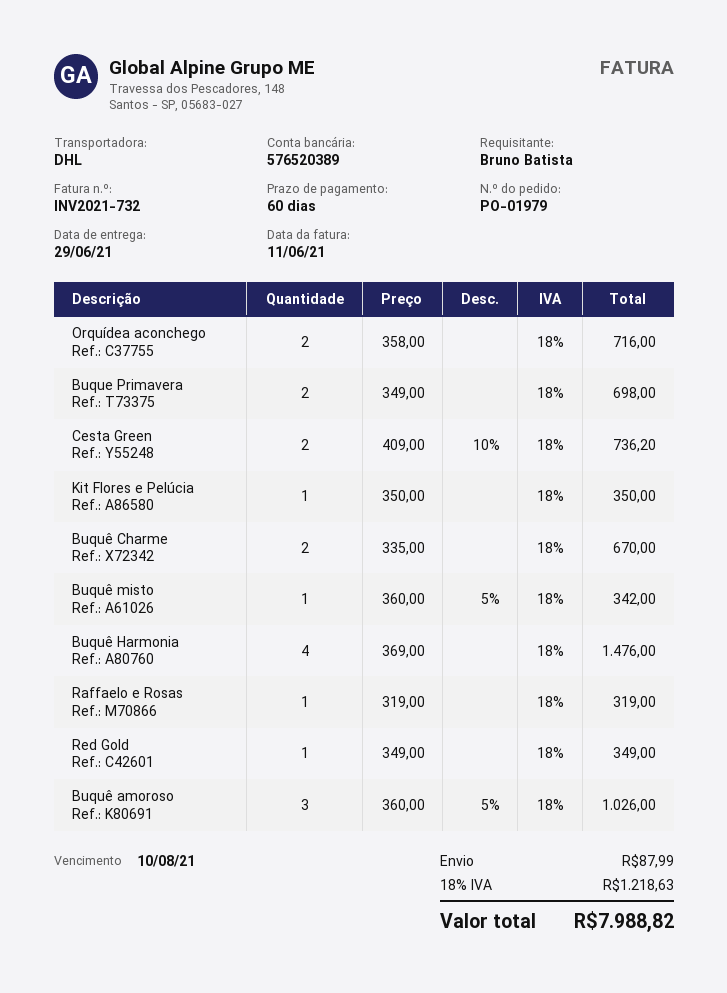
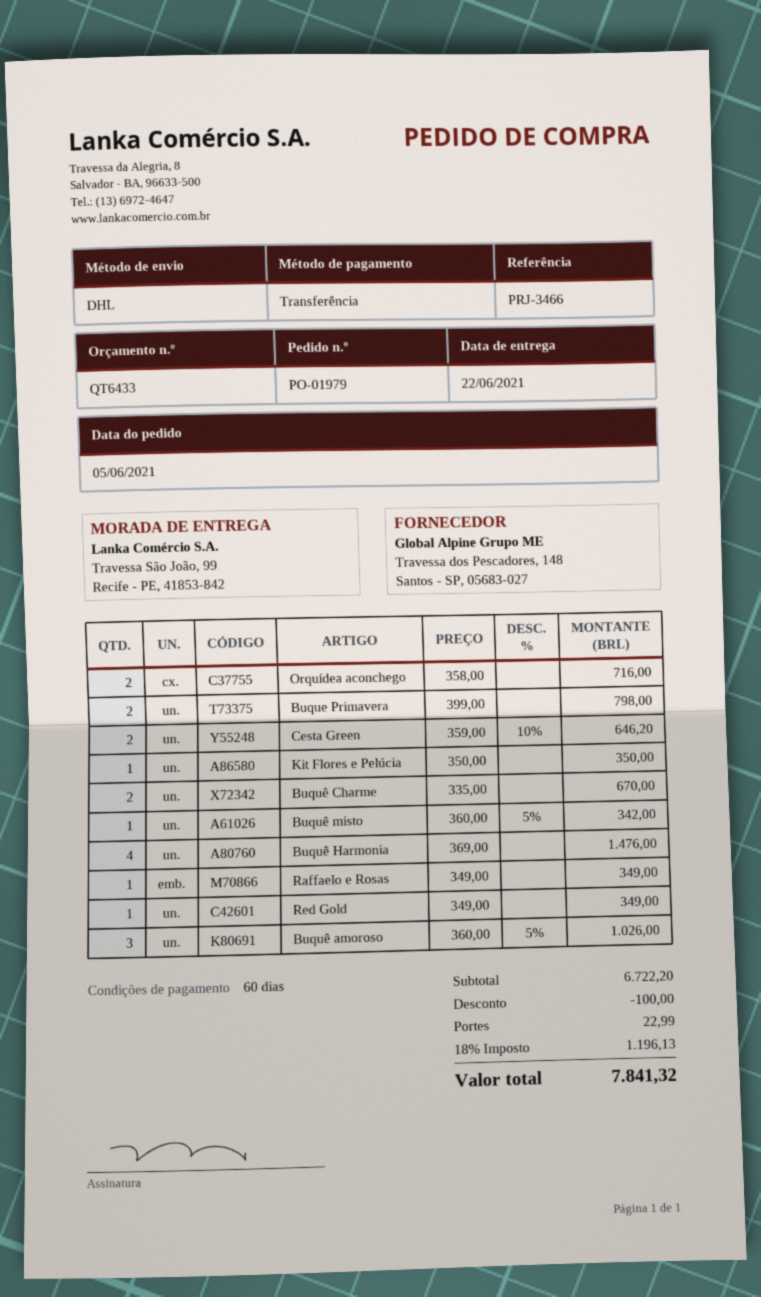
delivery date: 2021-06-29 -> 2021-06-22
Buque Primavera: 2 x 349.00 = 698.00 -> 2 x 399.00 = 798.00
Cesta Green: 2 x 409.00 - 10% = 736.20 -> 2 x 359.00 - 10% = 646.20
Raffaelo e Rosas: 1 x 319.00 = 319.00 -> 1 x 349.00 = 349.00
discount: none -> 100.00
shipping: 87.99 -> 22.99
tax: 18% = 1218.63 -> 18% = 1196.13
total: 7988.82 -> 7841.32

